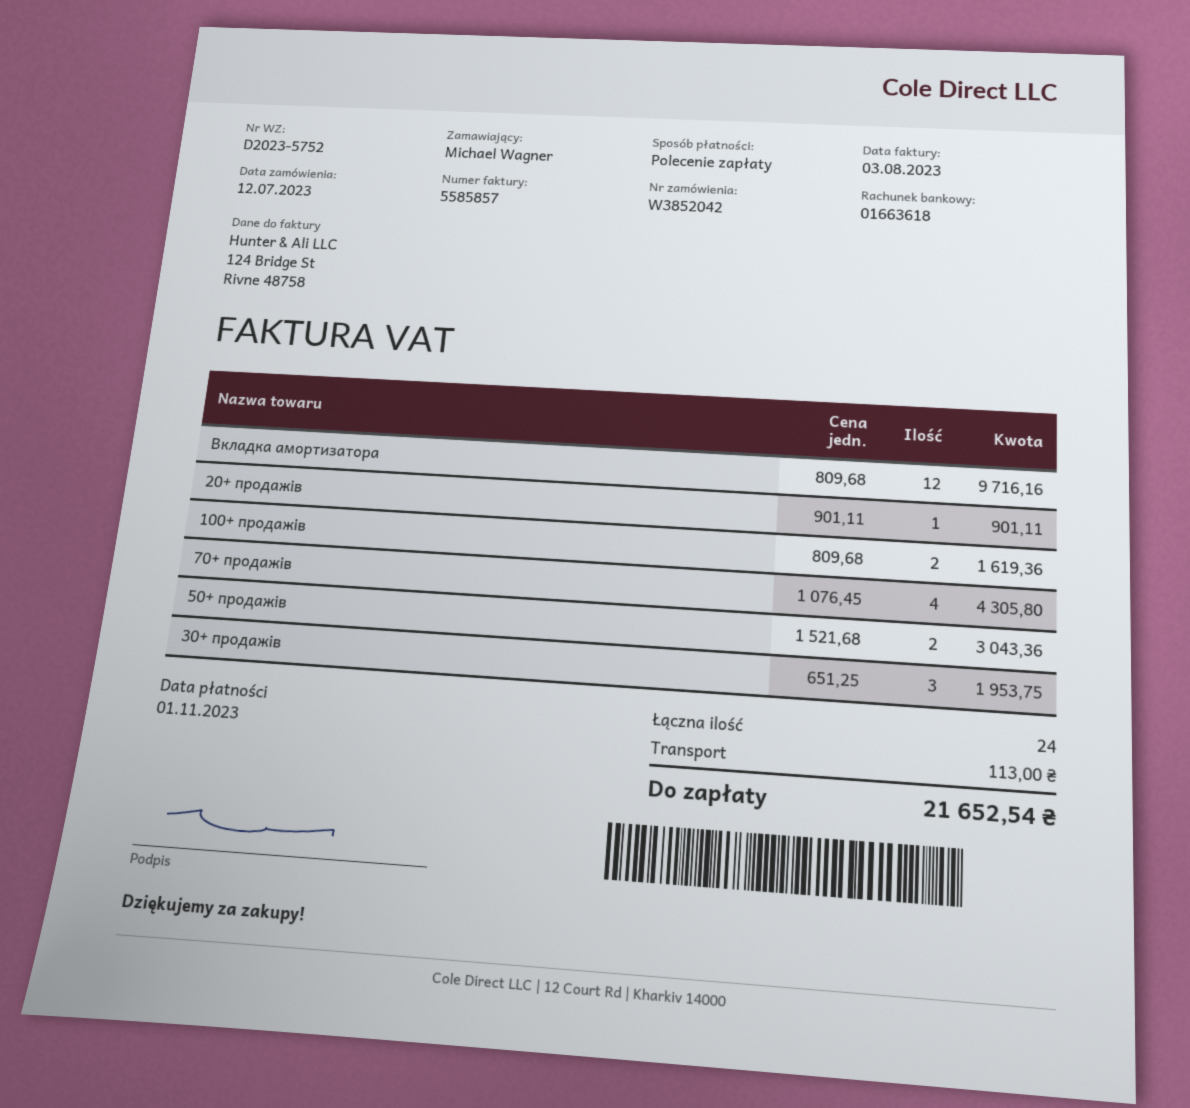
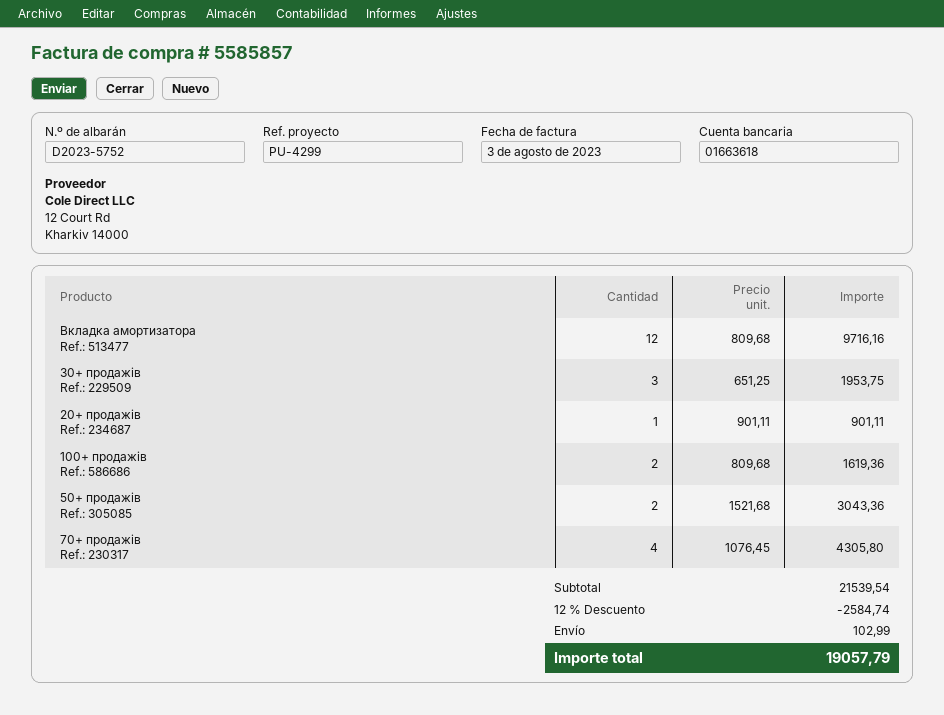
discount: none -> 12% = 2584.74
shipping: 113.00 -> 102.99
total: 21652.54 -> 19057.79

